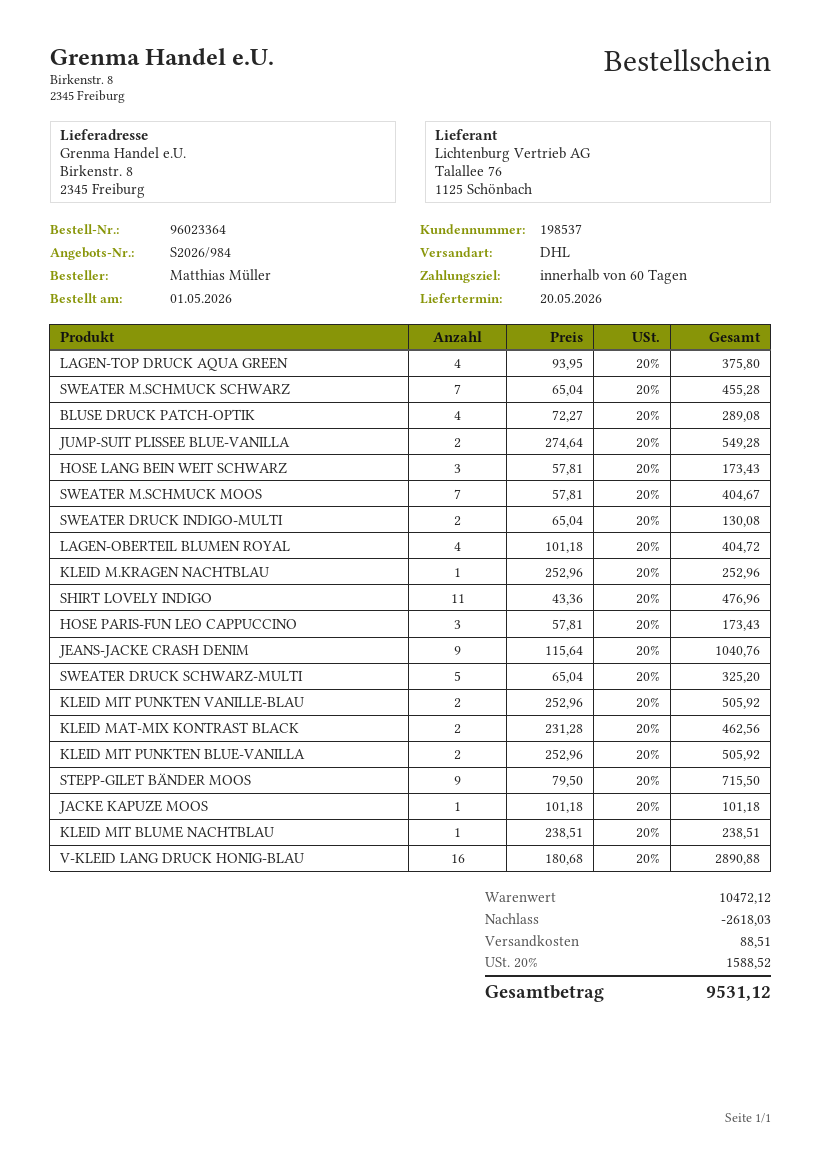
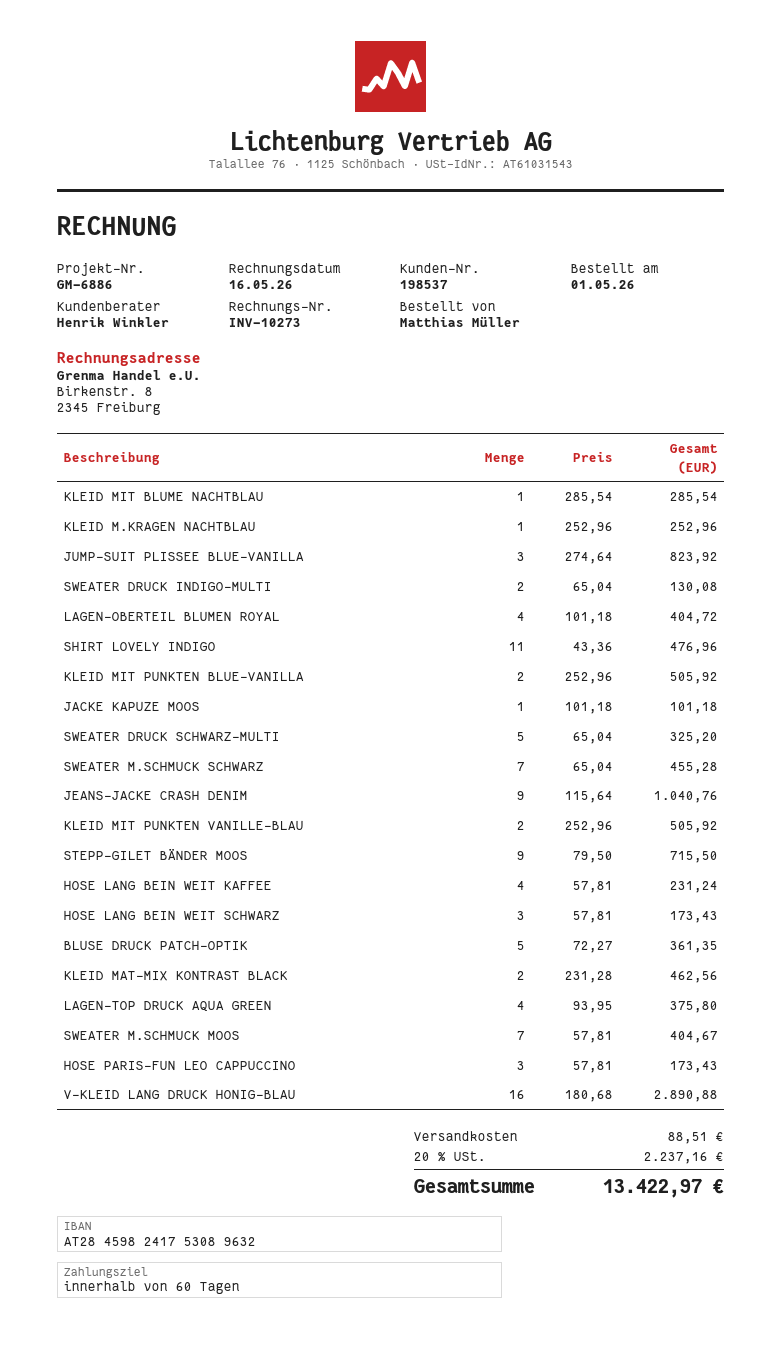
BLUSE DRUCK PATCH-OPTIK: 4 x 72.27 = 289.08 -> 5 x 72.27 = 361.35
JUMP-SUIT PLISSEE BLUE-VANILLA: 2 x 274.64 = 549.28 -> 3 x 274.64 = 823.92
KLEID MIT BLUME NACHTBLAU: 1 x 238.51 = 238.51 -> 1 x 285.54 = 285.54
HOSE LANG BEIN WEIT KAFFEE: none -> 4 x 57.81 = 231.24
discount: 2618.03 -> none
tax: 20% = 1588.52 -> 20% = 2237.16
total: 9531.12 -> 13422.97

